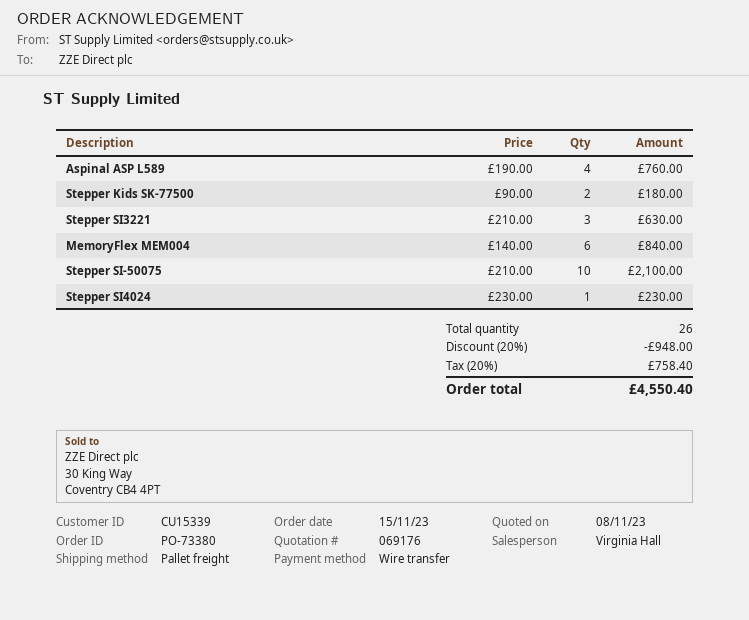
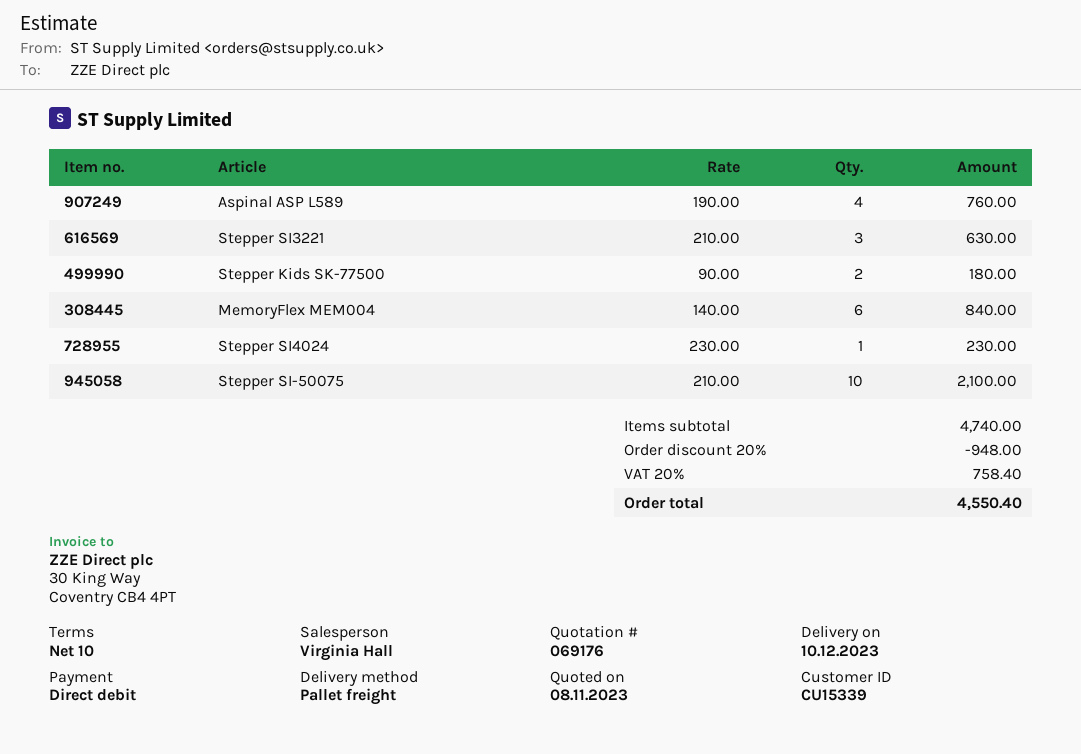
payment method: bank transfer -> direct debit

